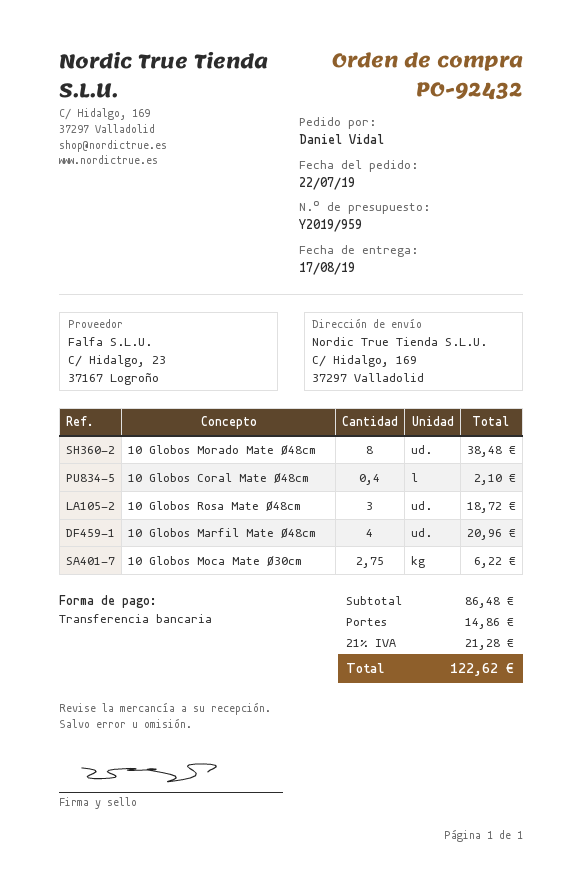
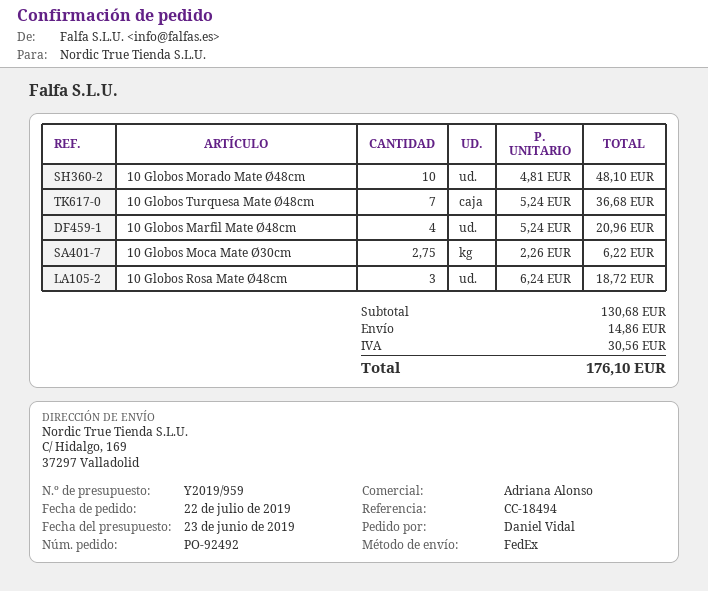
order number: PO-92432 -> PO-92492
10 Globos Morado Mate Ø48cm: 8 for 38.48 -> 10 for 48.10
10 Globos Coral Mate Ø48cm: 0.4 for 2.10 -> none
10 Globos Turquesa Mate Ø48cm: none -> 7 for 36.68
subtotal: 86.48 -> 130.68
tax: 21.28 -> 30.56
total: 122.62 -> 176.10

